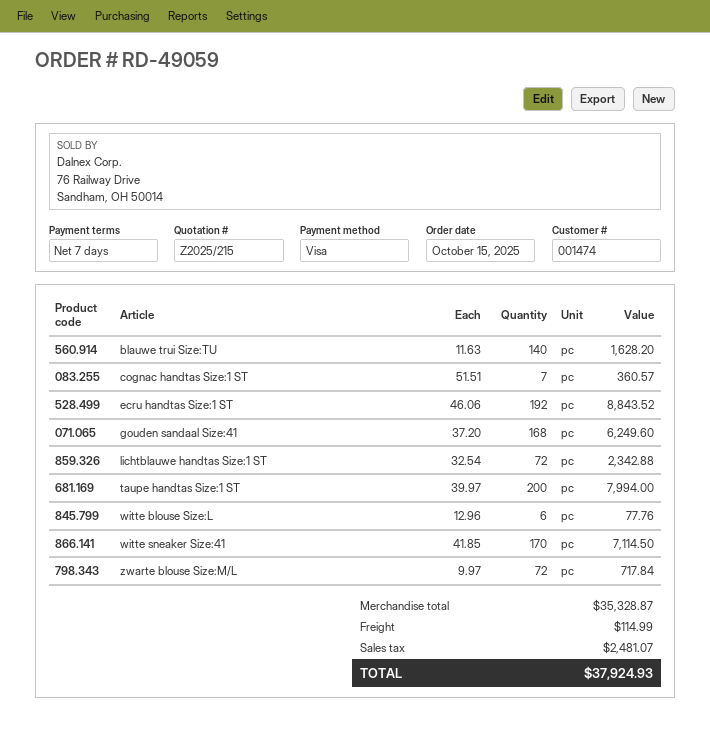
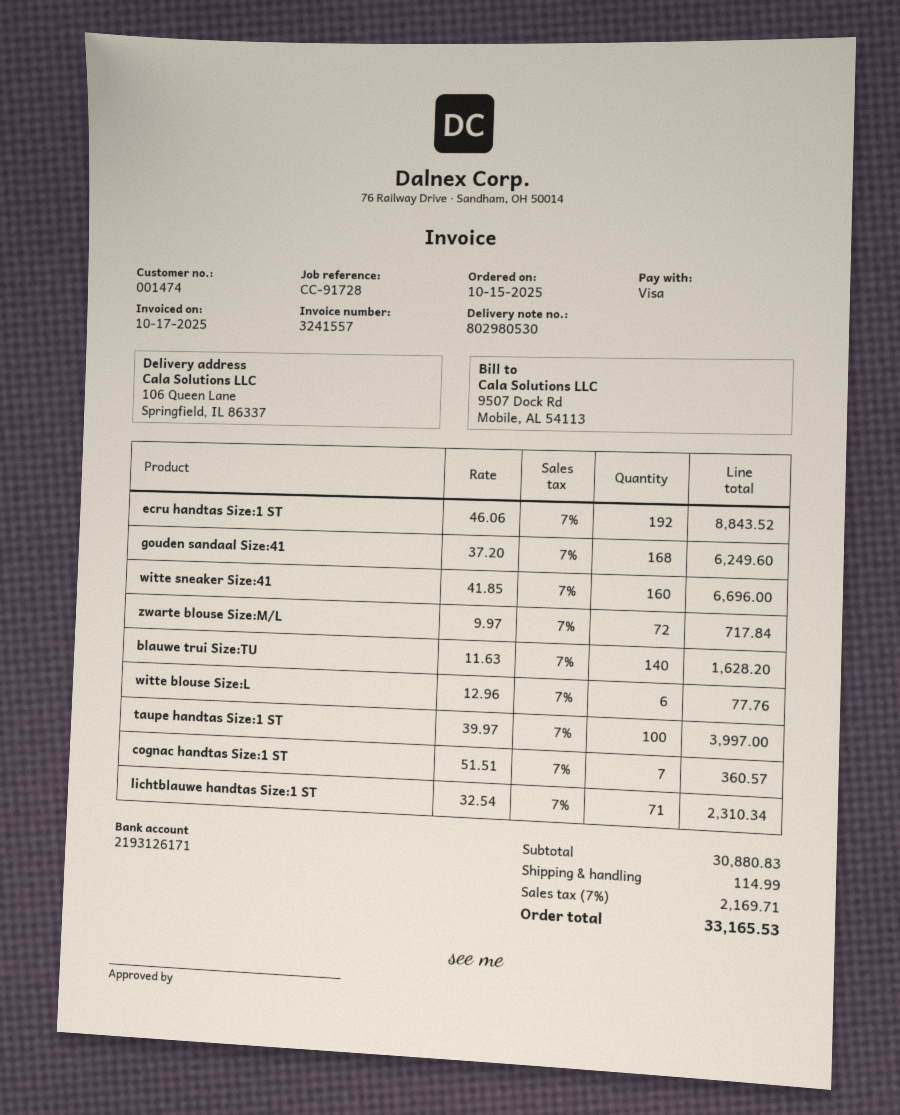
lichtblauwe handtas Size:1 ST: 72 x 32.54 = 2342.88 -> 71 x 32.54 = 2310.34
taupe handtas Size:1 ST: 200 x 39.97 = 7994.00 -> 100 x 39.97 = 3997.00
witte sneaker Size:41: 170 x 41.85 = 7114.50 -> 160 x 41.85 = 6696.00
subtotal: 35328.87 -> 30880.83
tax: 2481.07 -> 2169.71
total: 37924.93 -> 33165.53

